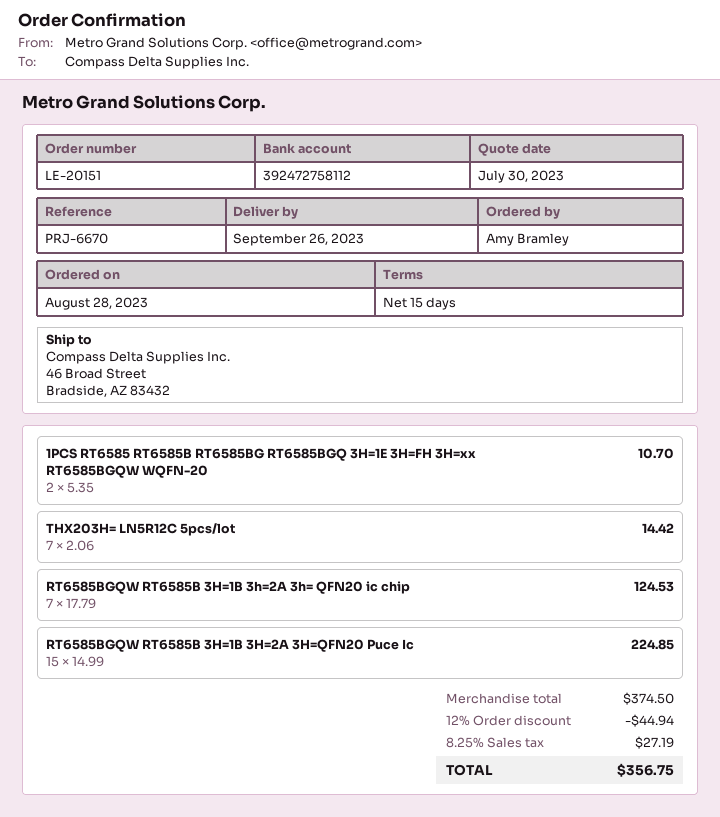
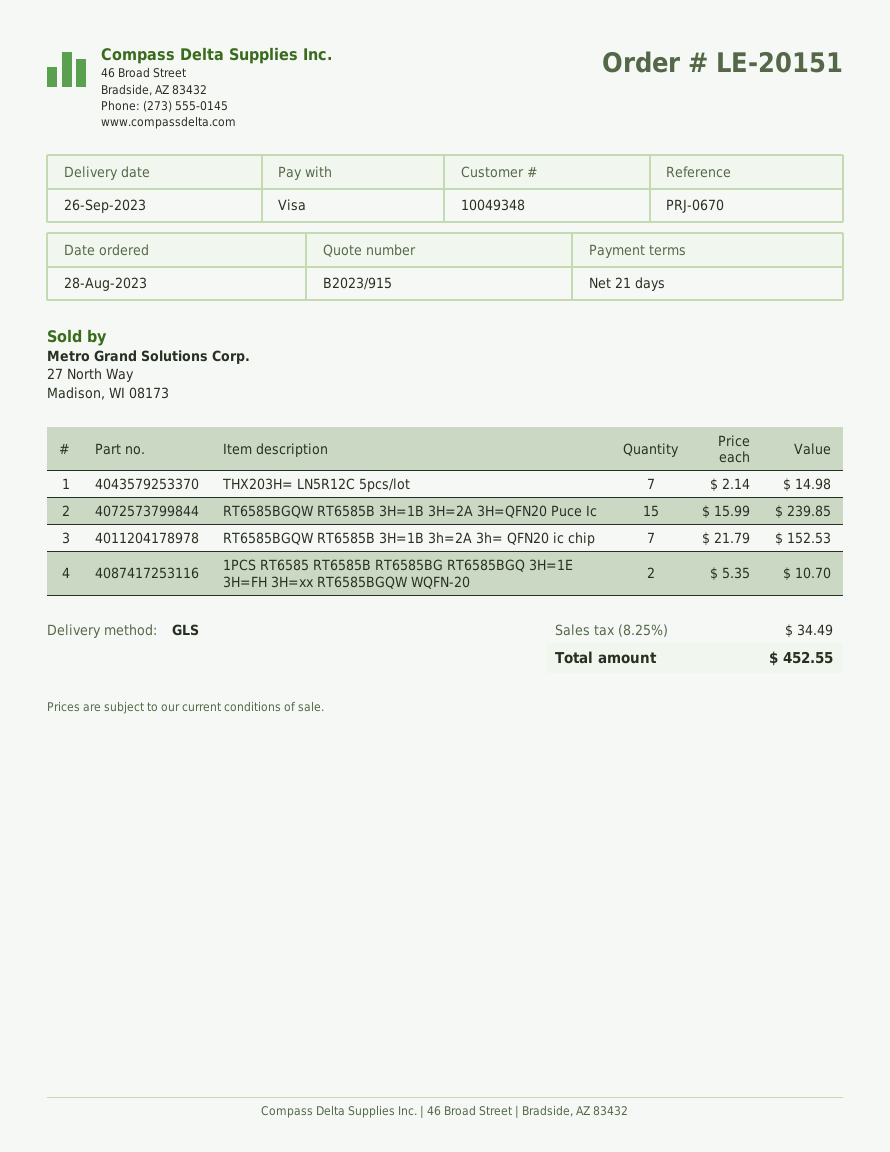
payment terms: 15 days -> 21 days
reference: PRJ-6670 -> PRJ-0670
THX203H= LN5R12C 5pcs/lot: 7 x 2.06 = 14.42 -> 7 x 2.14 = 14.98
RT6585BGQW RT6585B 3H=1B 3h=2A 3h= QFN20 ic chip: 7 x 17.79 = 124.53 -> 7 x 21.79 = 152.53
RT6585BGQW RT6585B 3H=1B 3H=2A 3H=QFN20 Puce Ic: 15 x 14.99 = 224.85 -> 15 x 15.99 = 239.85
discount: 12% = 44.94 -> none
tax: 8.25% = 27.19 -> 8.25% = 34.49
total: 356.75 -> 452.55

